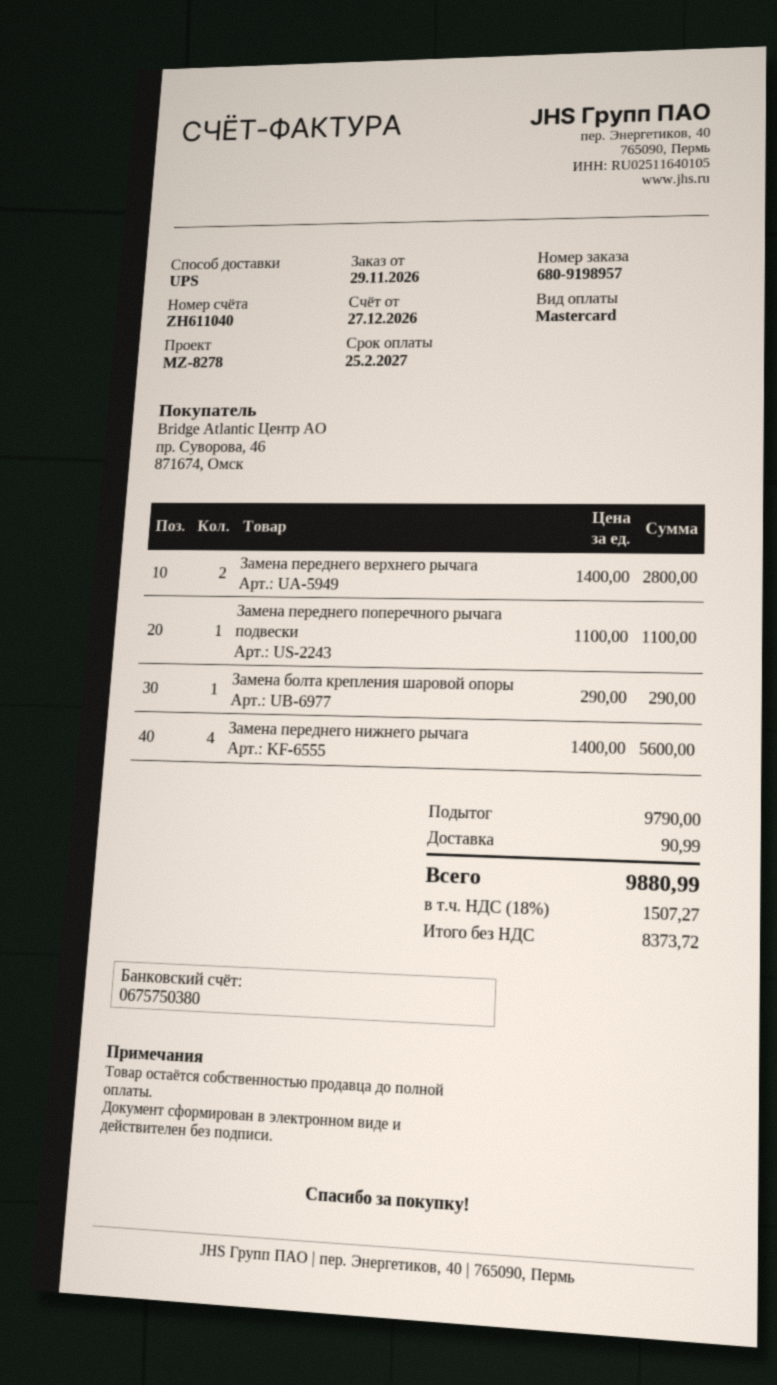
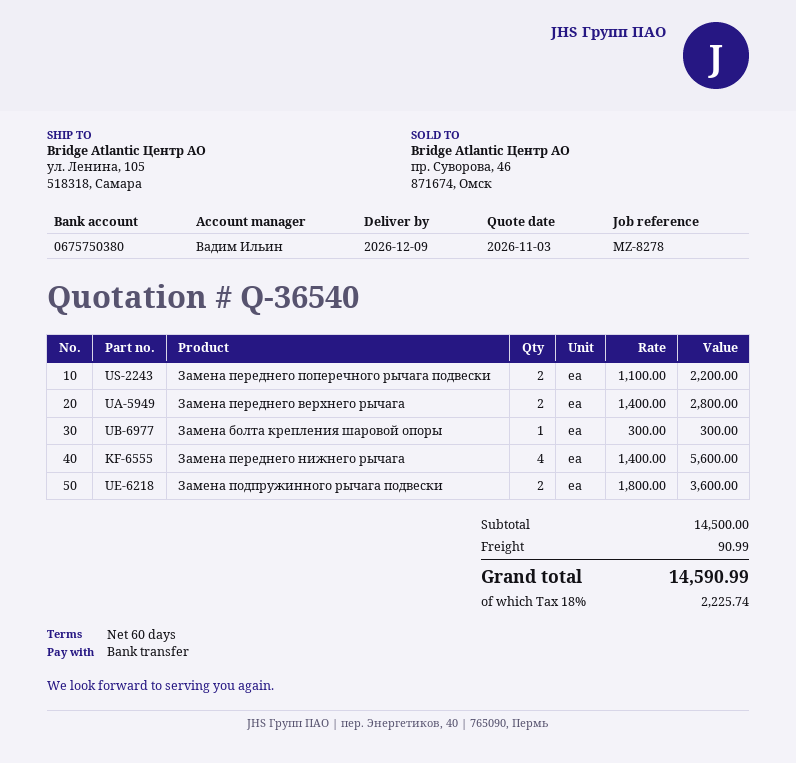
payment method: Mastercard -> bank transfer
Замена переднего поперечного рычага подвески: 1 x 1100.00 = 1100.00 -> 2 x 1100.00 = 2200.00
Замена болта крепления шаровой опоры: 1 x 290.00 = 290.00 -> 1 x 300.00 = 300.00
Замена подпружинного рычага подвески: none -> 2 x 1800.00 = 3600.00
subtotal: 9790.00 -> 14500.00
tax: 18% = 1507.27 -> 18% = 2225.74
total: 9880.99 -> 14590.99

